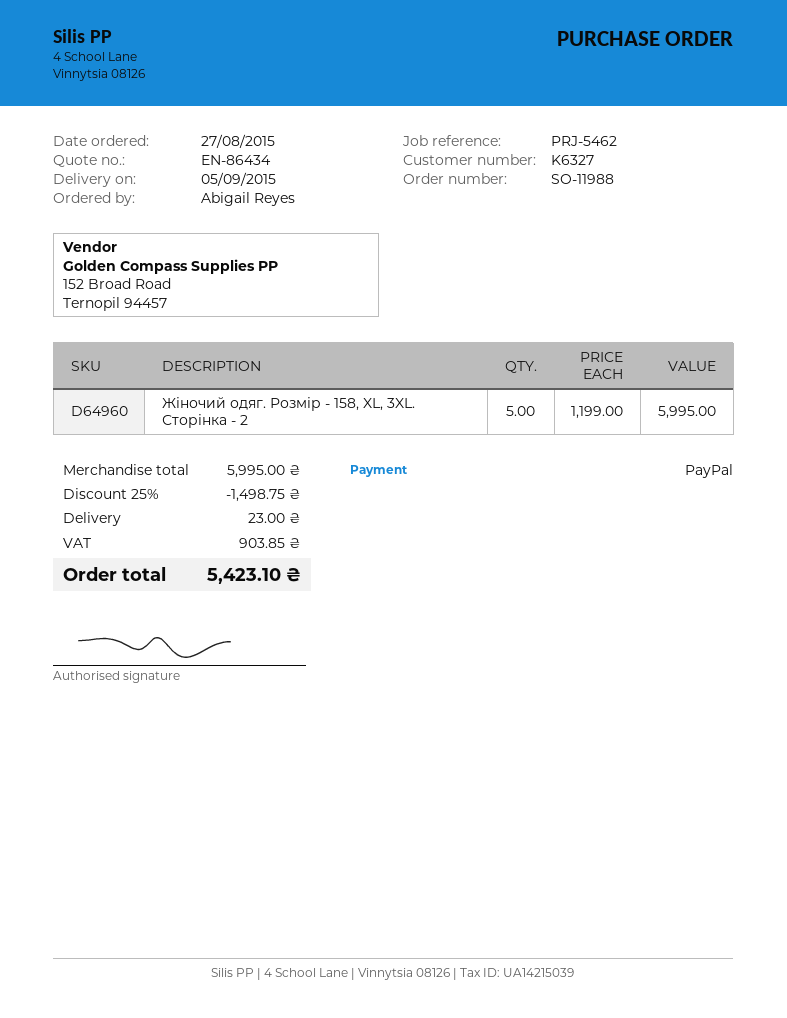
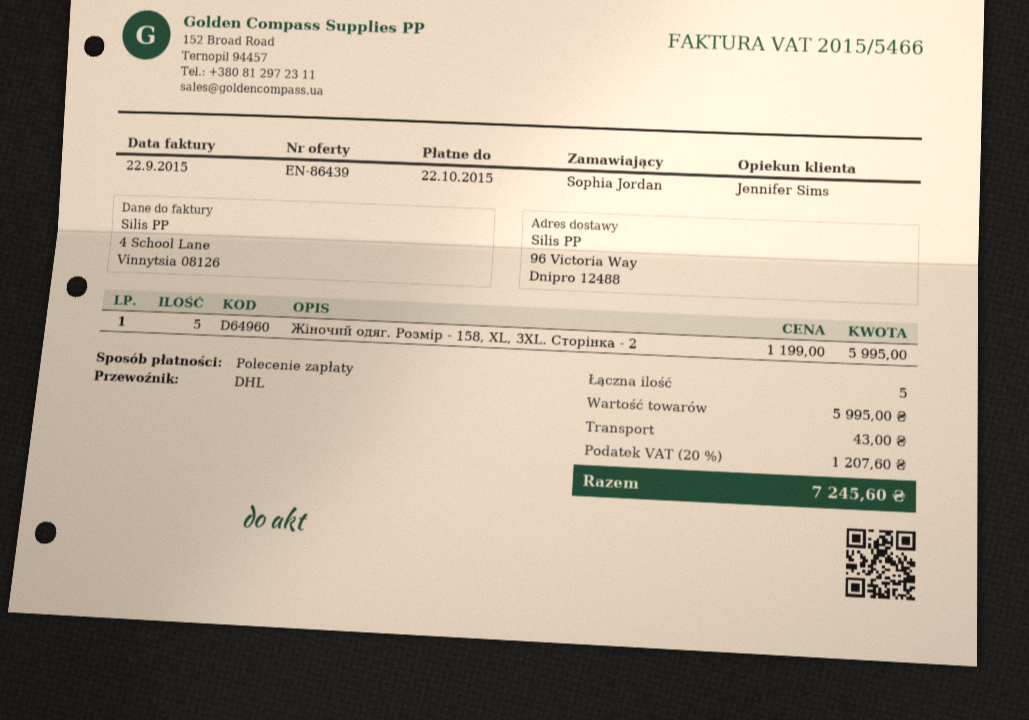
quote number: EN-86434 -> EN-86439
ordered by: Abigail Reyes -> Sophia Jordan
payment method: PayPal -> direct debit
discount: 25% = 1498.75 -> none
shipping: 23.00 -> 43.00
tax: 903.85 -> 1207.60
total: 5423.10 -> 7245.60

